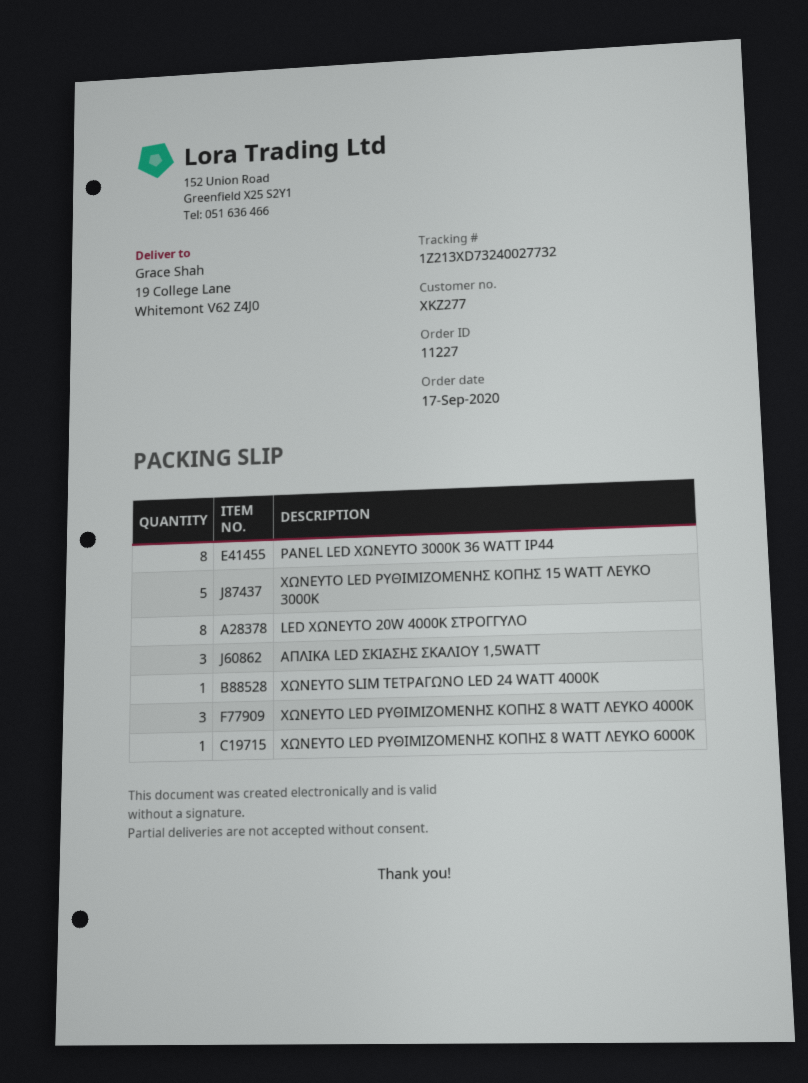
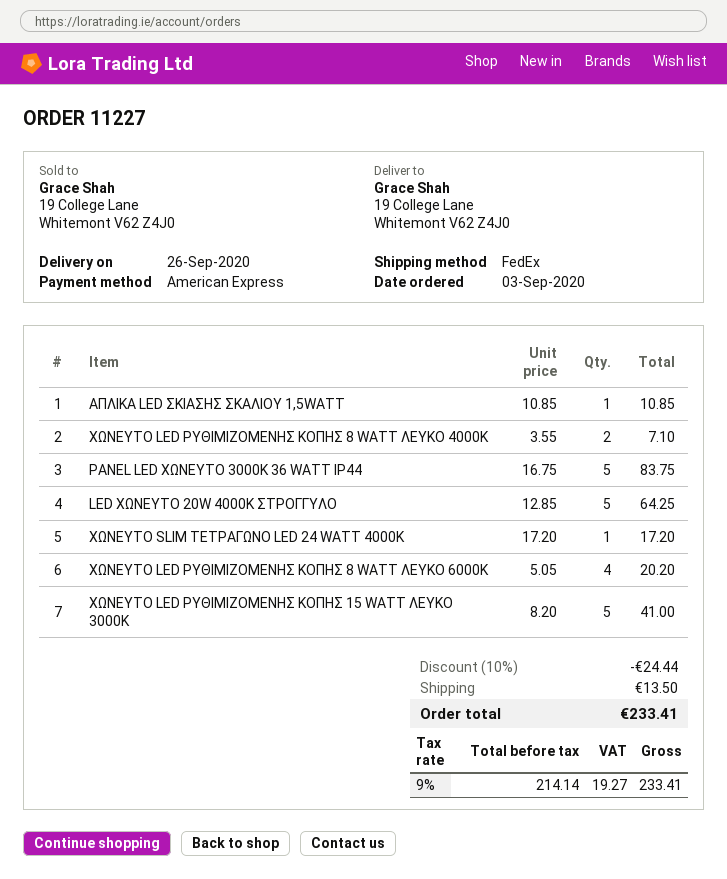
order date: 2020-09-17 -> 2020-09-03
PANEL LED ΧΩΝΕΥΤΟ 3000Κ 36 WATT IP44: 8 -> 5
LED ΧΩΝΕΥΤΟ 20W 4000K ΣΤΡΟΓΓΥΛΟ: 8 -> 5
ΑΠΛΙΚΑ LED ΣΚΙΑΣΗΣ ΣΚΑΛΙΟΥ 1,5WATT: 3 -> 1
ΧΩΝΕΥΤΟ LED ΡΥΘΙΜΙΖΟΜΕΝΗΣ ΚΟΠΗΣ 8 WATT ΛΕΥΚΟ 4000Κ: 3 -> 2
ΧΩΝΕΥΤΟ LED ΡΥΘΙΜΙΖΟΜΕΝΗΣ ΚΟΠΗΣ 8 WATT ΛΕΥΚΟ 6000Κ: 1 -> 4

